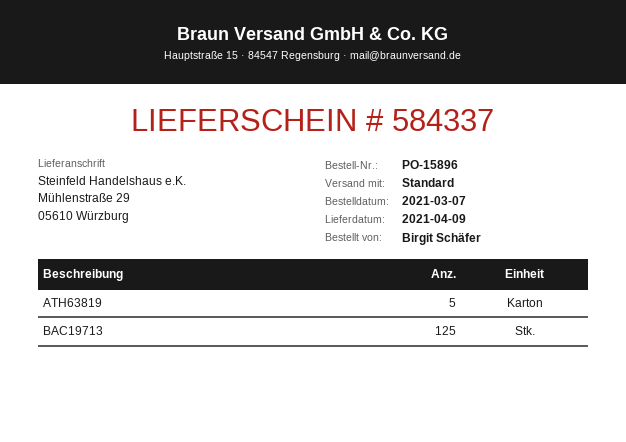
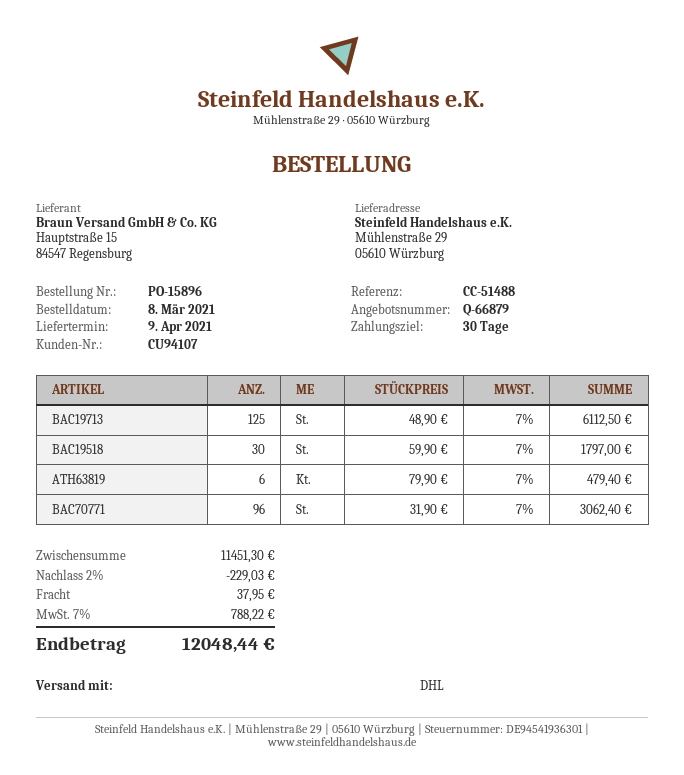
order date: 2021-03-07 -> 2021-03-08
shipping method: standard -> DHL
ATH63819: 5 -> 6
BAC19518: none -> 30
BAC70771: none -> 96

